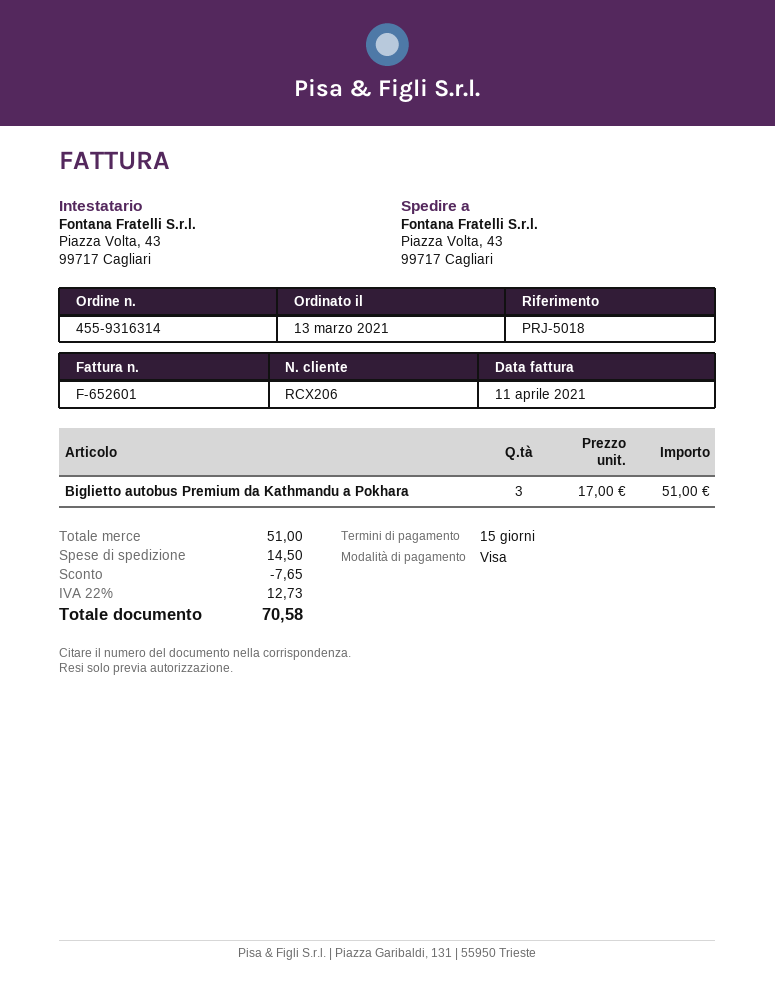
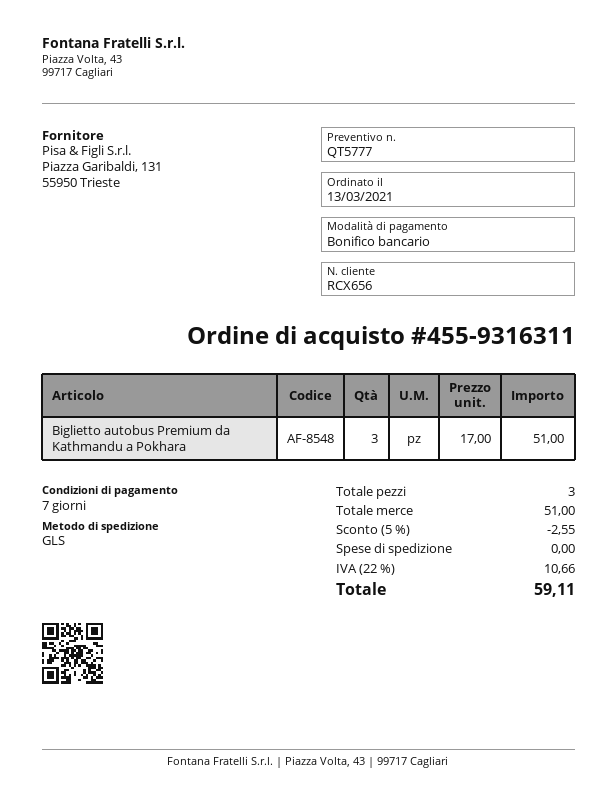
order number: 455-9316314 -> 455-9316311
payment terms: 15 days -> 7 days
customer number: RCX206 -> RCX656
payment method: Visa -> bank transfer
discount: 7.65 -> 2.55
shipping: 14.50 -> 0.00
tax: 22% = 12.73 -> 22% = 10.66
total: 70.58 -> 59.11

